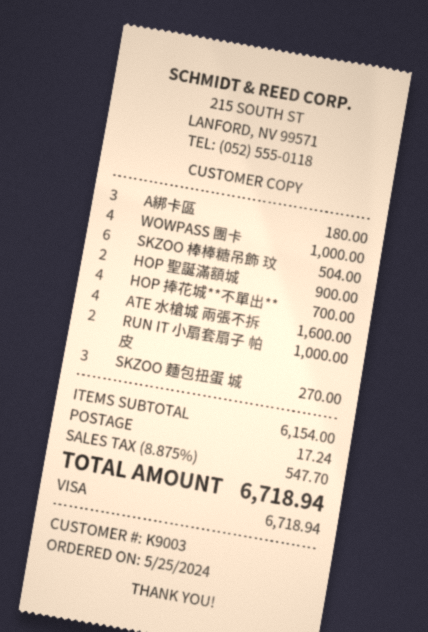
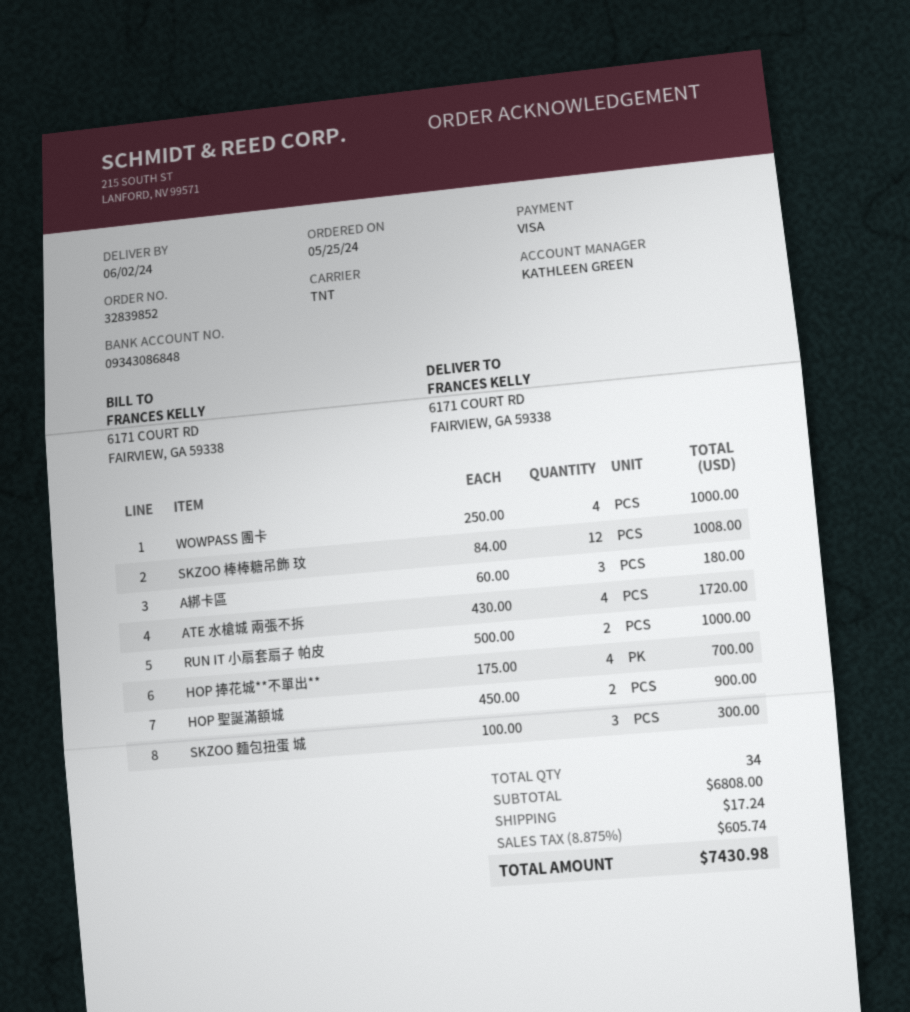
SKZOO 棒棒糖吊飾 玟: 6 for 504.00 -> 12 for 1008.00
ATE 水槍城 兩張不拆: 4 for 1600.00 -> 4 for 1720.00
SKZOO 麵包扭蛋 城: 3 for 270.00 -> 3 for 300.00
subtotal: 6154.00 -> 6808.00
tax: 8.875% = 547.70 -> 8.875% = 605.74
total: 6718.94 -> 7430.98

